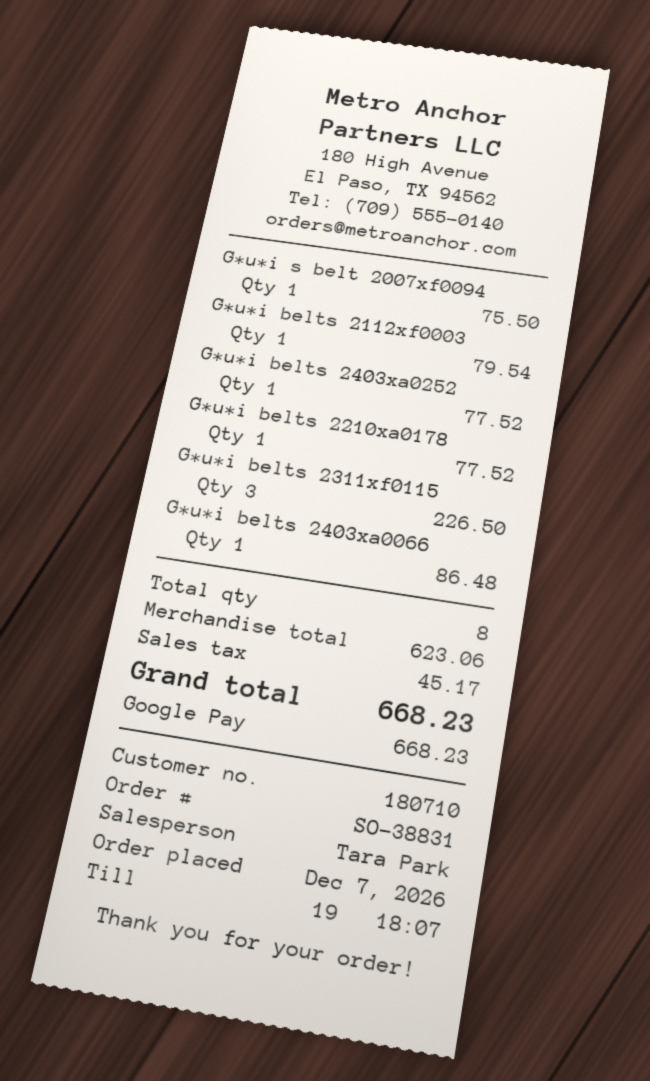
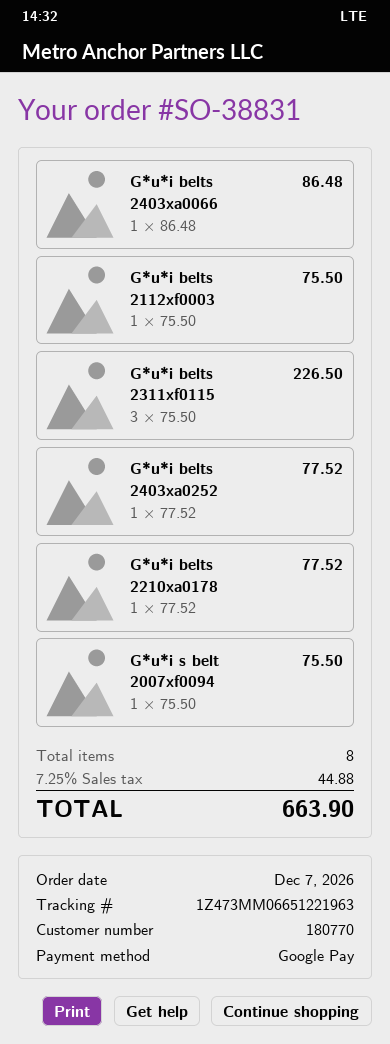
customer number: 180710 -> 180770
G*u*i belts 2112xf0003: 1 for 79.54 -> 1 for 75.50
tax: 45.17 -> 44.88
total: 668.23 -> 663.90

